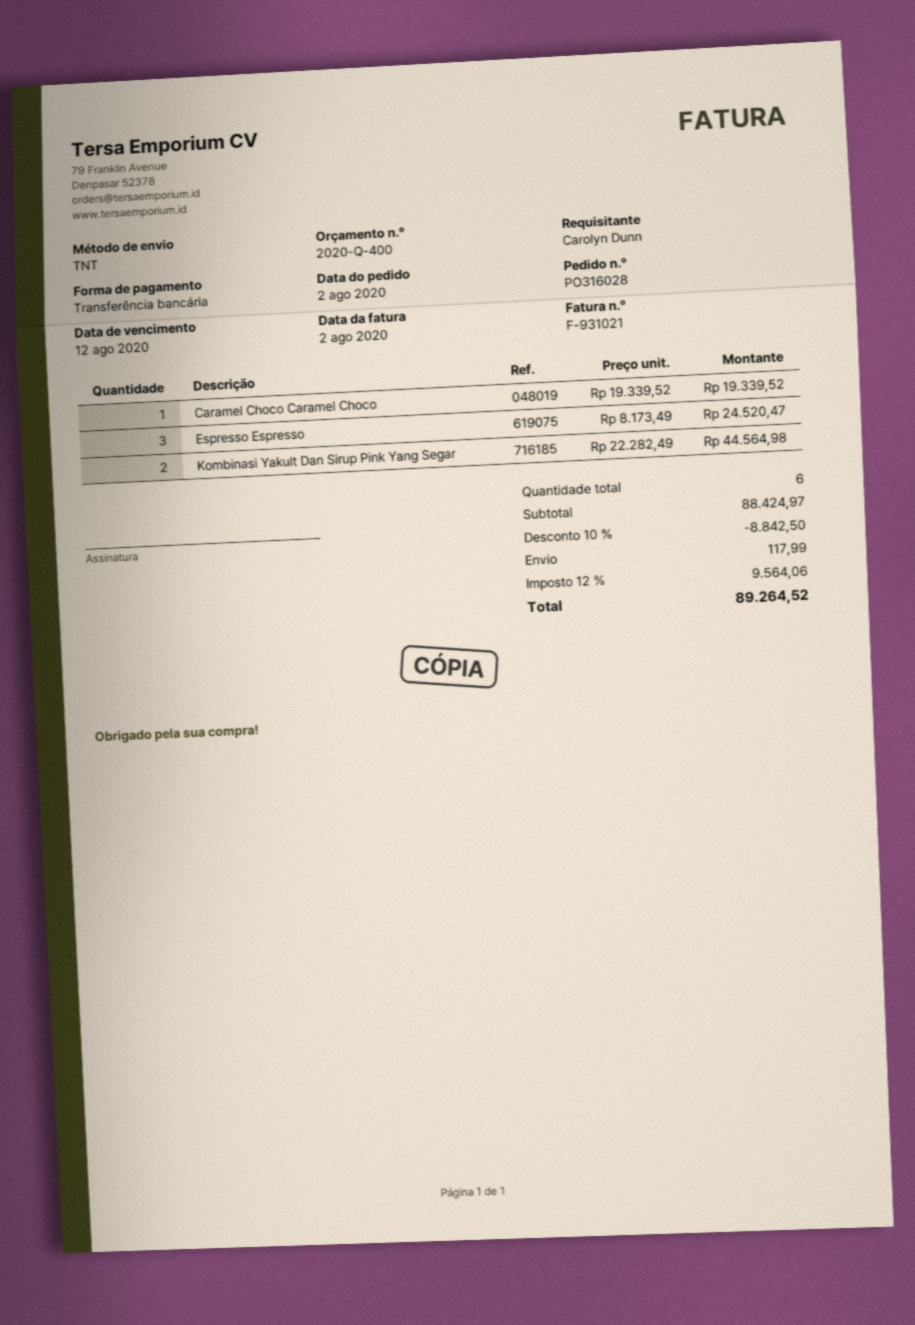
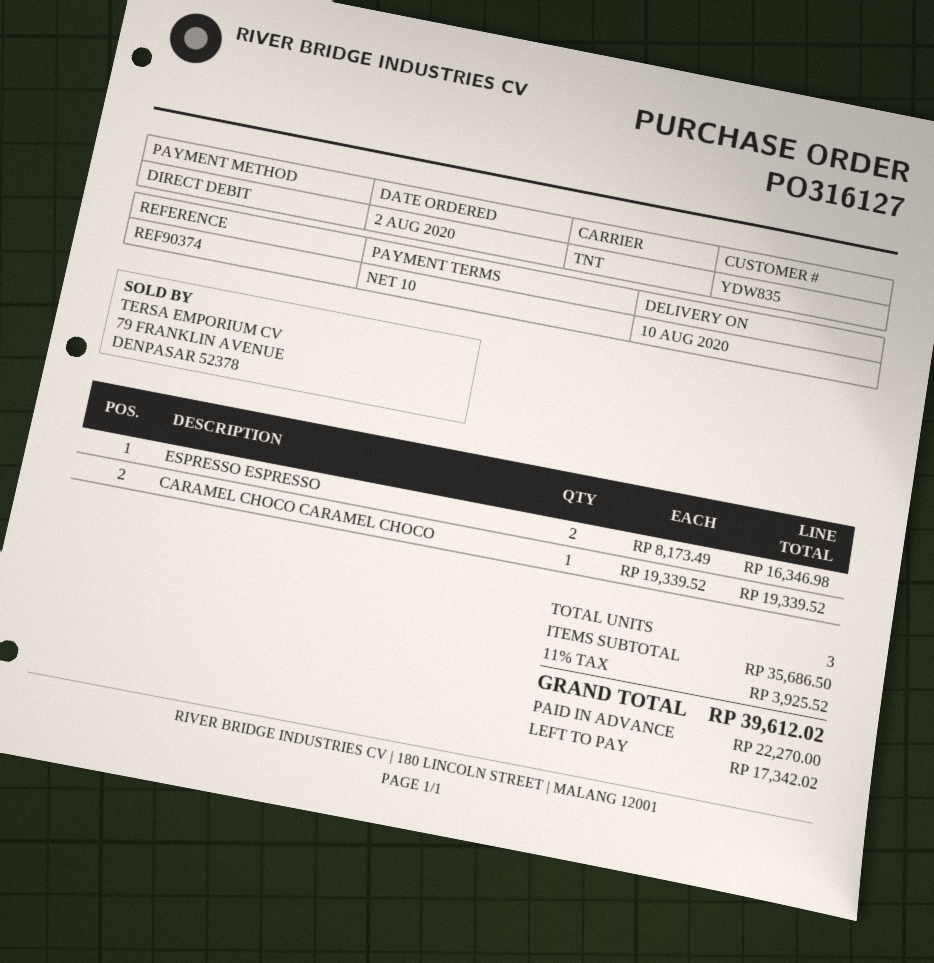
order number: PO316028 -> PO316127
payment method: bank transfer -> direct debit
Espresso Espresso: 3 x 8173.49 = 24520.47 -> 2 x 8173.49 = 16346.98
Kombinasi Yakult Dan Sirup Pink Yang Segar: 2 x 22282.49 = 44564.98 -> none
total quantity: 6 -> 3
subtotal: 88424.97 -> 35686.50
discount: 10% = 8842.50 -> none
shipping: 117.99 -> none
tax: 12% = 9564.06 -> 11% = 3925.52
total: 89264.52 -> 39612.02

